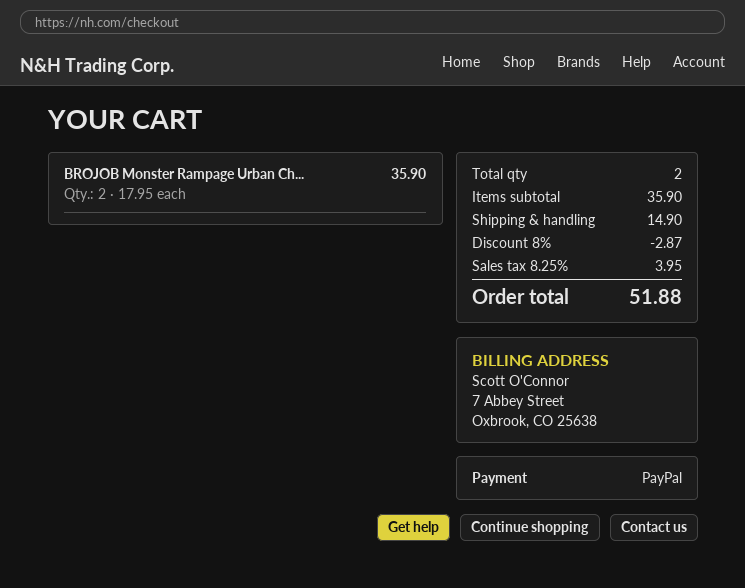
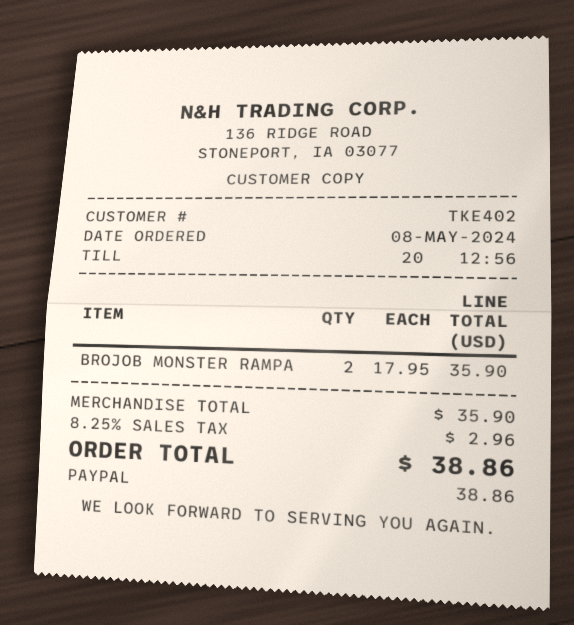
discount: 8% = 2.87 -> none
shipping: 14.90 -> none
tax: 8.25% = 3.95 -> 8.25% = 2.96
total: 51.88 -> 38.86

